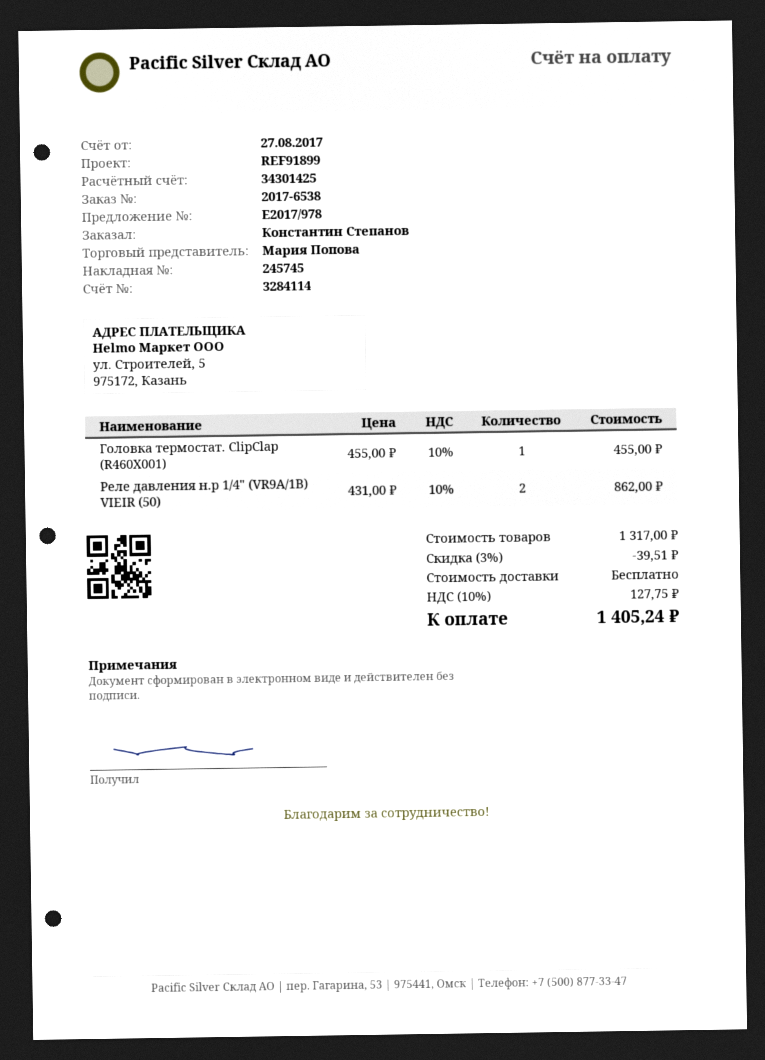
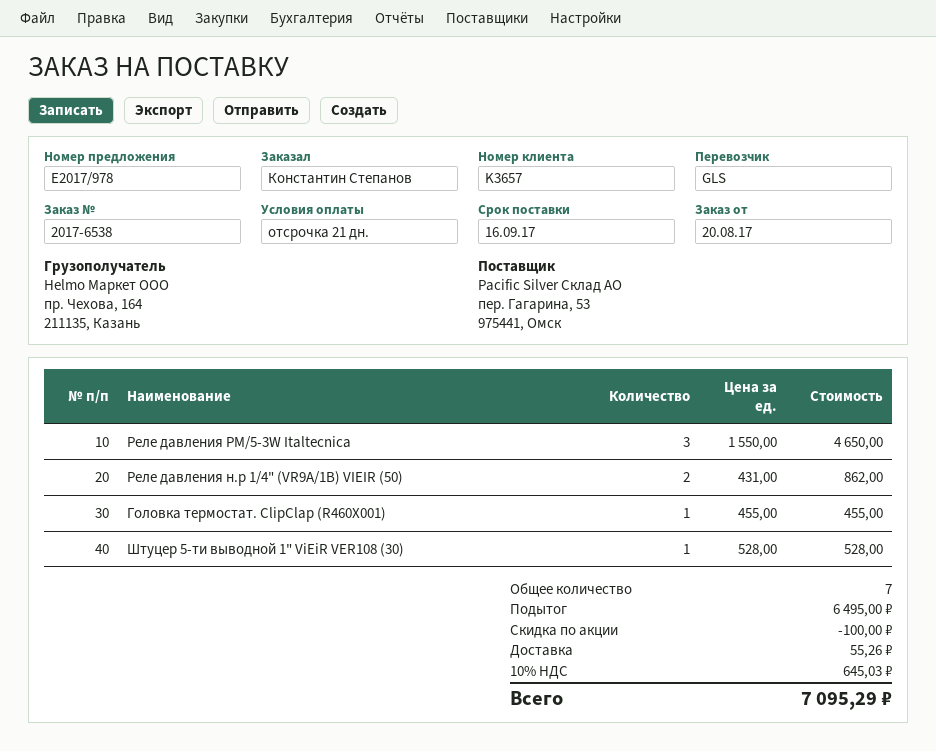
Реле давления PM/5-3W Italtecnica: none -> 3 x 1550.00 = 4650.00
Штуцер 5-ти выводной 1" ViEiR VER108 (30): none -> 1 x 528.00 = 528.00
subtotal: 1317.00 -> 6495.00
discount: 39.51 -> 100.00
shipping: 0.00 -> 55.26
tax: 10% = 127.75 -> 10% = 645.03
total: 1405.24 -> 7095.29

